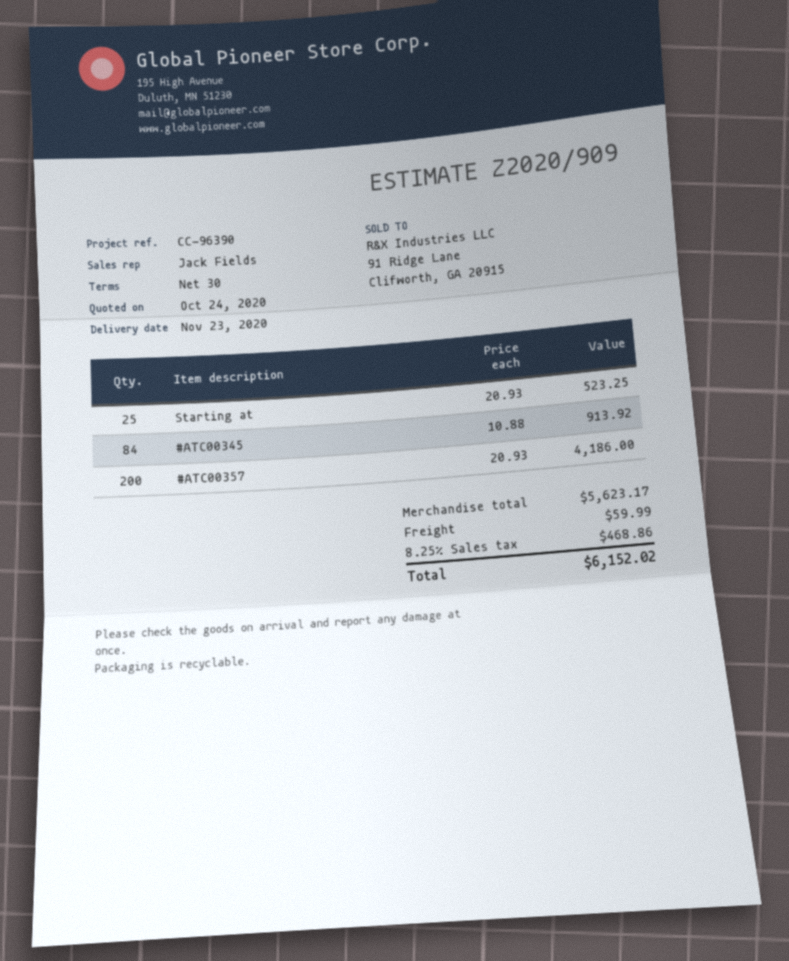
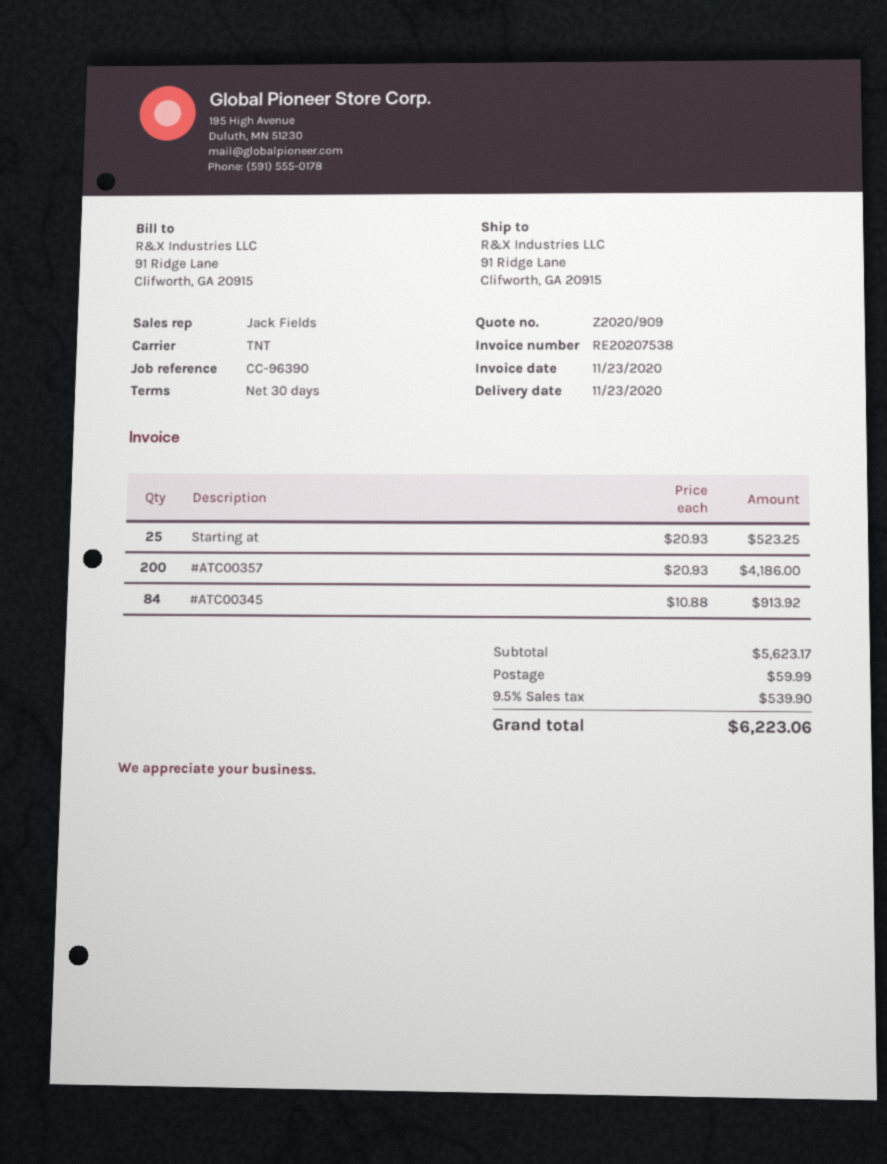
tax: 8.25% = 468.86 -> 9.5% = 539.90
total: 6152.02 -> 6223.06

